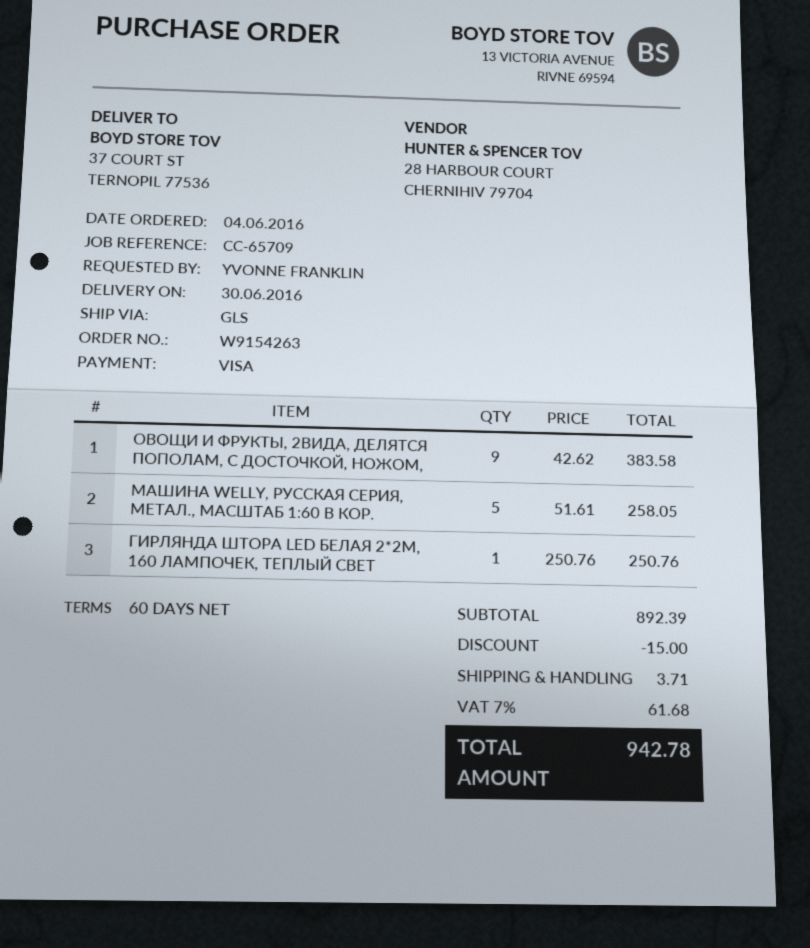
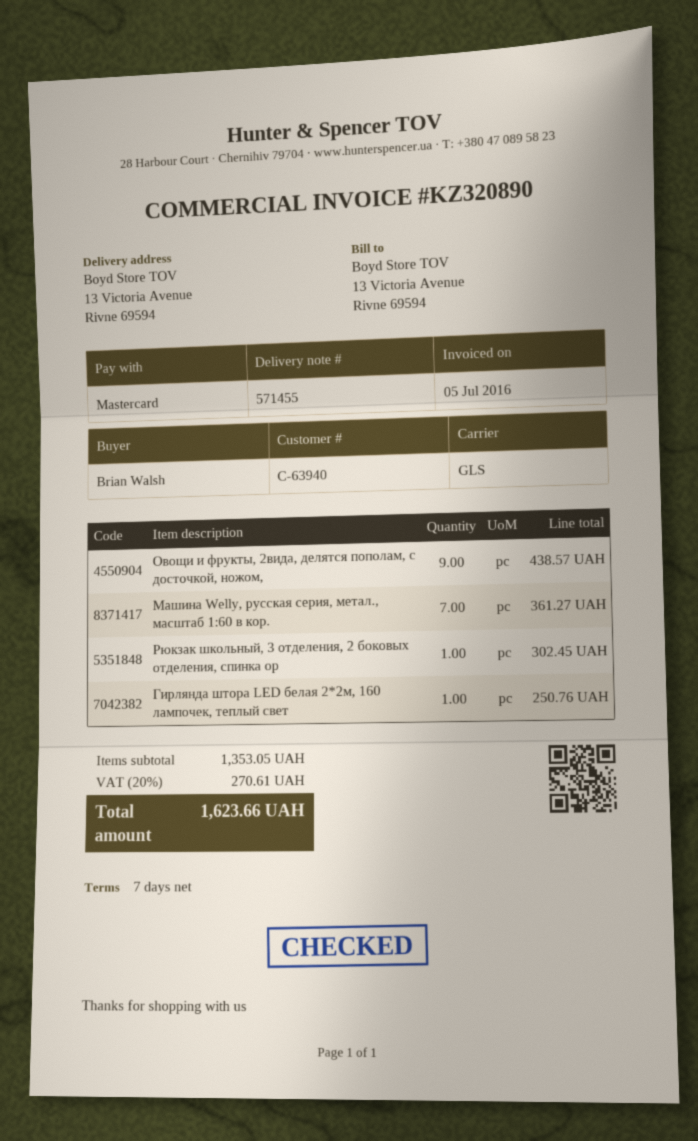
payment terms: 60 days -> 7 days
ordered by: YVONNE FRANKLIN -> Brian Walsh
payment method: Visa -> Mastercard
ship to: 37 COURT ST, TERNOPIL 77536 -> 13 Victoria Avenue, Rivne 69594
ОВОЩИ И ФРУКТЫ, 2ВИДА, ДЕЛЯТСЯ ПОПОЛАМ, С ДОСТОЧКОЙ, НОЖОМ,: 9 for 383.58 -> 9 for 438.57
МАШИНА WELLY, РУССКАЯ СЕРИЯ, МЕТАЛ., МАСШТАБ 1:60 В КОР.: 5 for 258.05 -> 7 for 361.27
Рюкзак школьный, 3 отделения, 2 боковых отделения, спинка ор: none -> 1 for 302.45
subtotal: 892.39 -> 1353.05
discount: 15.00 -> none
shipping: 3.71 -> none
tax: 7% = 61.68 -> 20% = 270.61
total: 942.78 -> 1623.66

